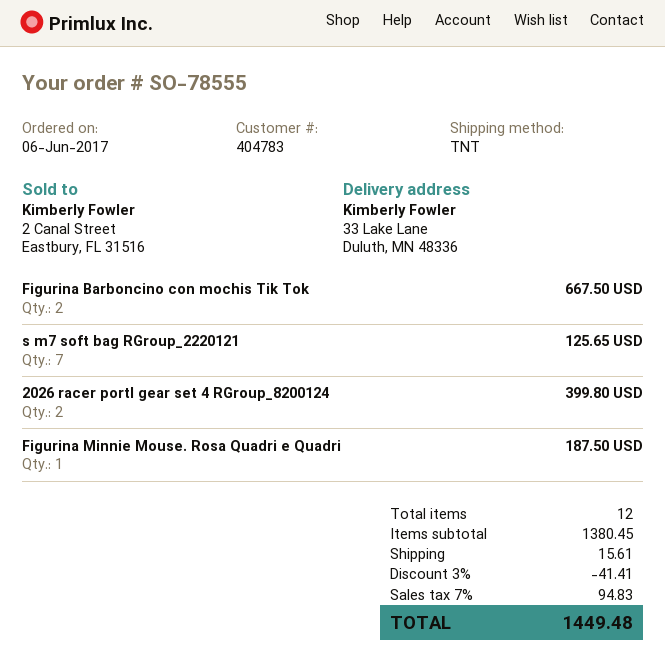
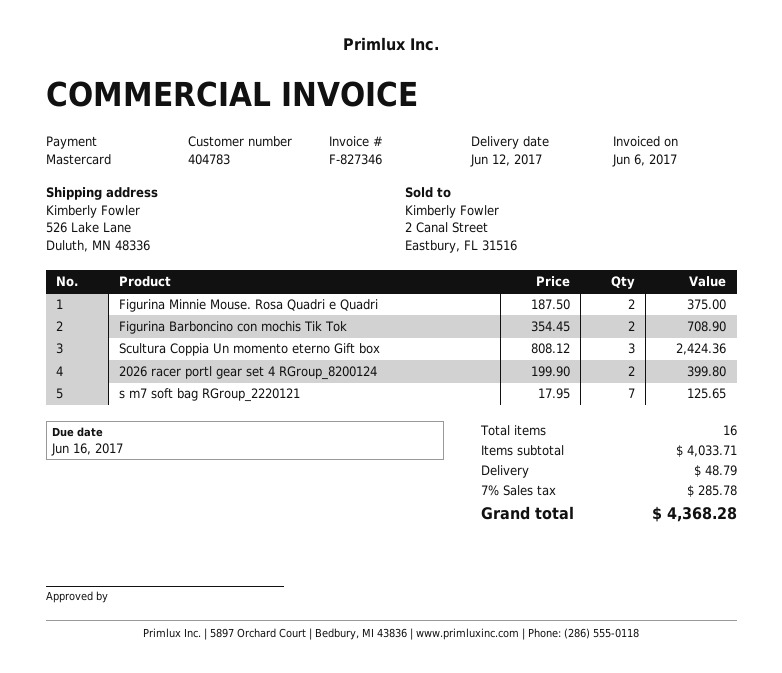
ship to: 33 Lake Lane, Duluth, MN 48336 -> 526 Lake Lane, Duluth, MN 48336
Figurina Barboncino con mochis Tik Tok: 2 for 667.50 -> 2 for 708.90
Figurina Minnie Mouse. Rosa Quadri e Quadri: 1 for 187.50 -> 2 for 375.00
Scultura Coppia Un momento eterno Gift box: none -> 3 for 2424.36
total quantity: 12 -> 16
subtotal: 1380.45 -> 4033.71
discount: 3% = 41.41 -> none
shipping: 15.61 -> 48.79
tax: 7% = 94.83 -> 7% = 285.78
total: 1449.48 -> 4368.28

